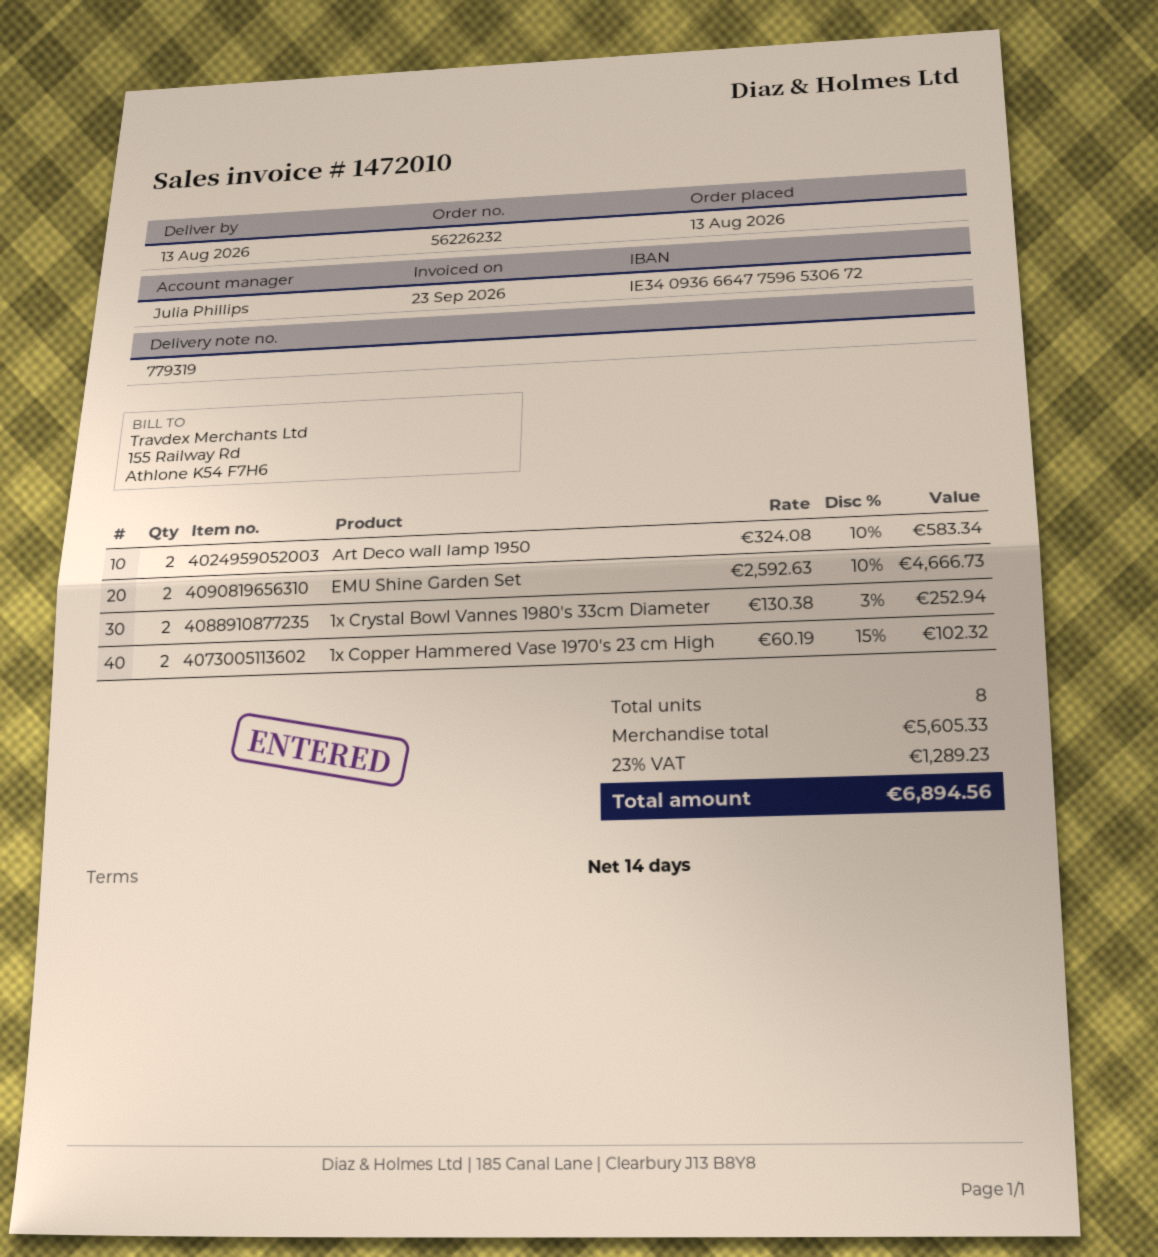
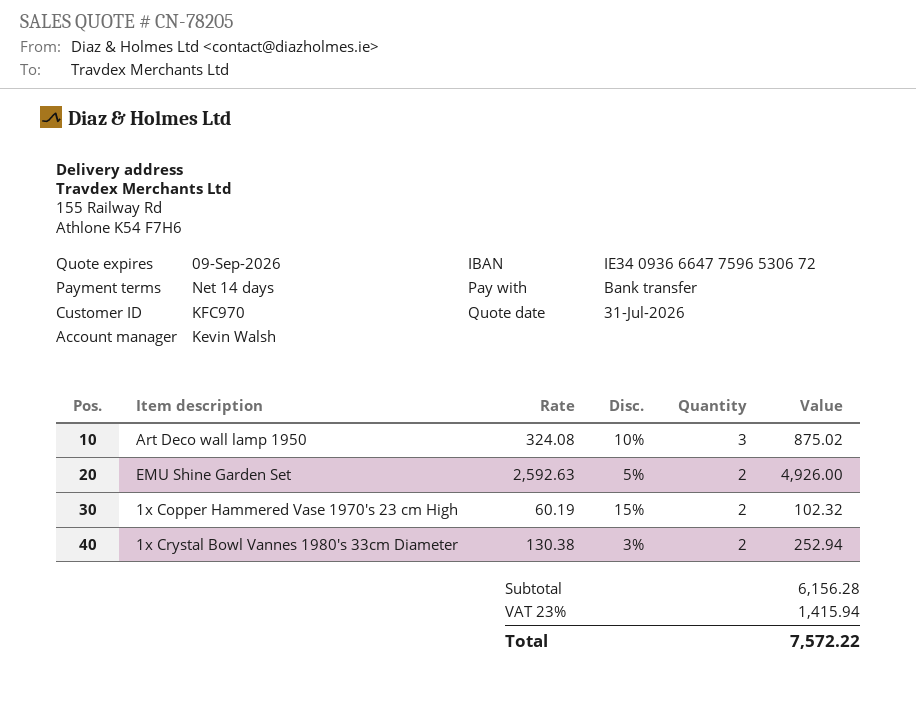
sales rep: Julia Phillips -> Kevin Walsh
Art Deco wall lamp 1950: 2 x 324.08 - 10% = 583.34 -> 3 x 324.08 - 10% = 875.02
EMU Shine Garden Set: 2 x 2592.63 - 10% = 4666.73 -> 2 x 2592.63 - 5% = 4926.00
subtotal: 5605.33 -> 6156.28
tax: 23% = 1289.23 -> 23% = 1415.94
total: 6894.56 -> 7572.22

